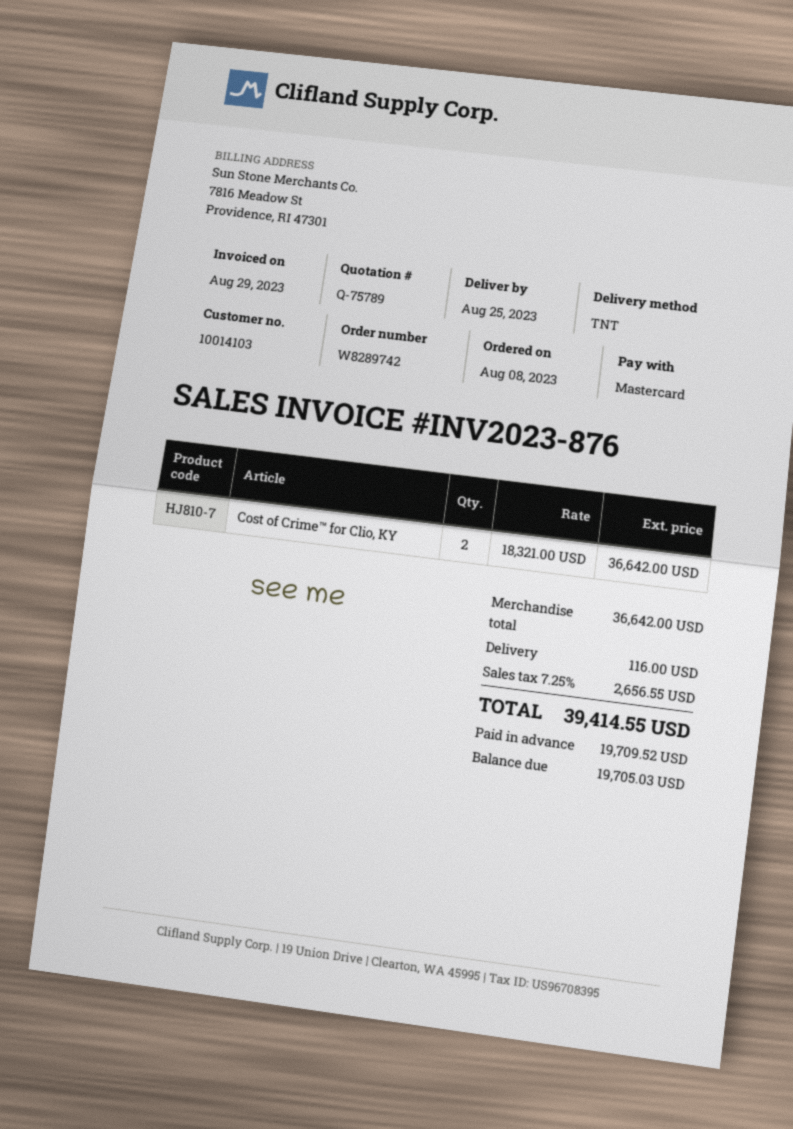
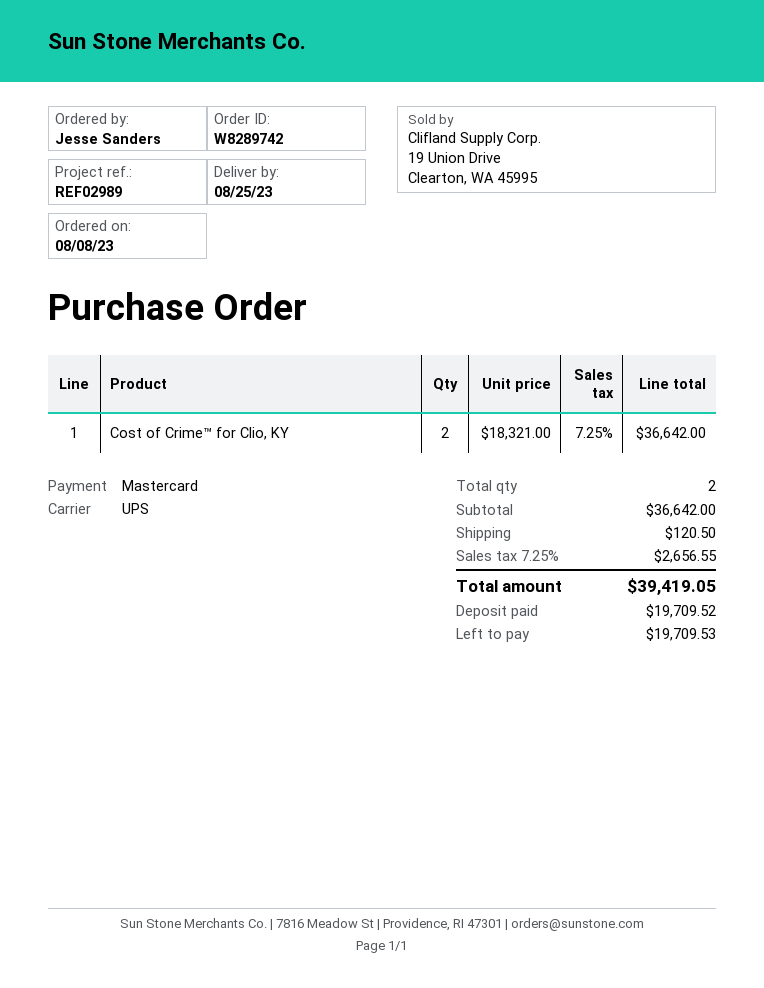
shipping method: TNT -> UPS
shipping: 116.00 -> 120.50
total: 39414.55 -> 39419.05
balance: 19705.03 -> 19709.53

